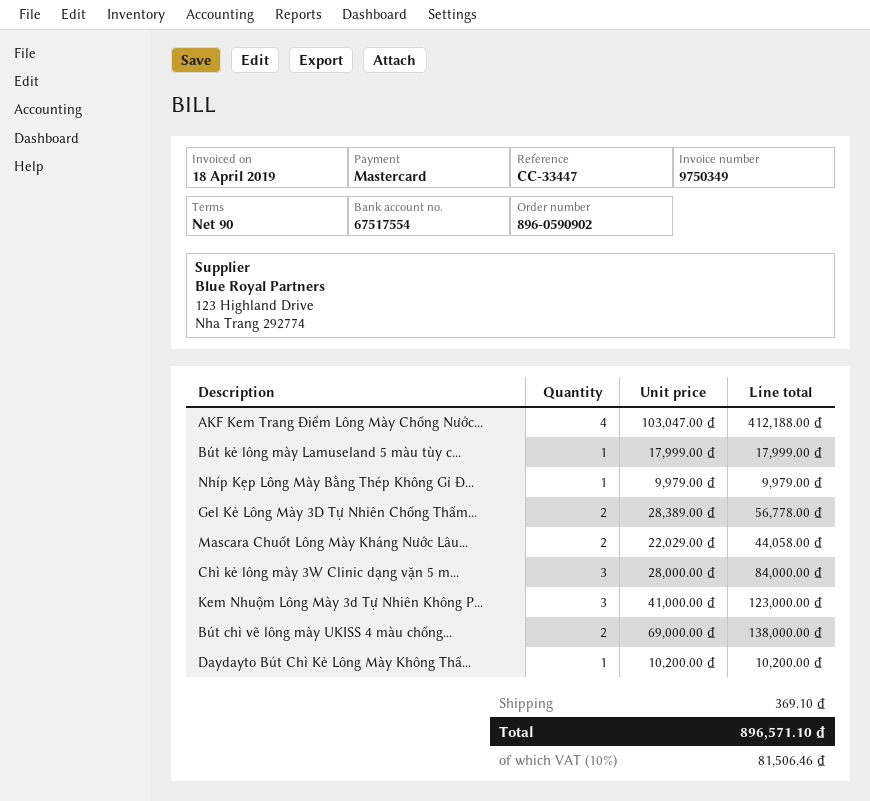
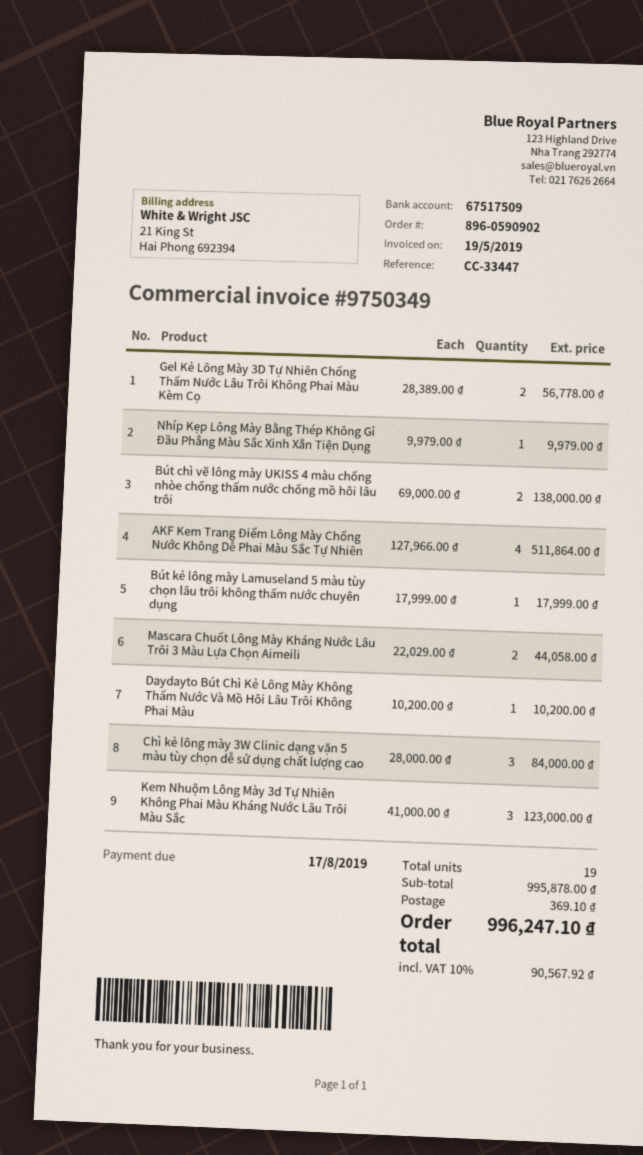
invoice date: 2019-04-18 -> 2019-05-19
bank account: 67517554 -> 67517509
AKF Kem Trang Điểm Lông Mày Chống Nước...: 4 x 103047.00 = 412188.00 -> 4 x 127966.00 = 511864.00
tax: 10% = 81506.46 -> 10% = 90567.92
total: 896571.10 -> 996247.10

